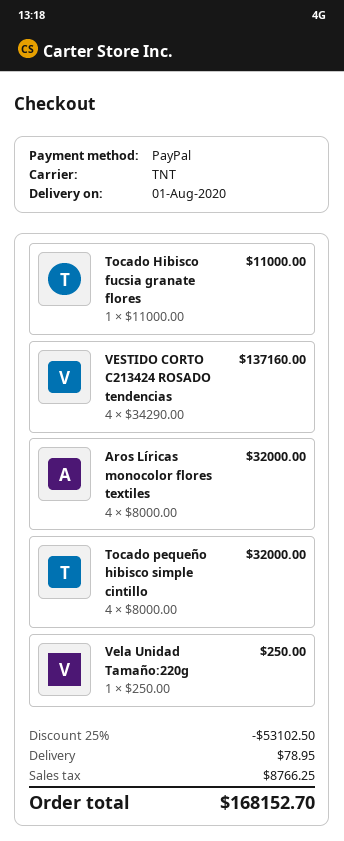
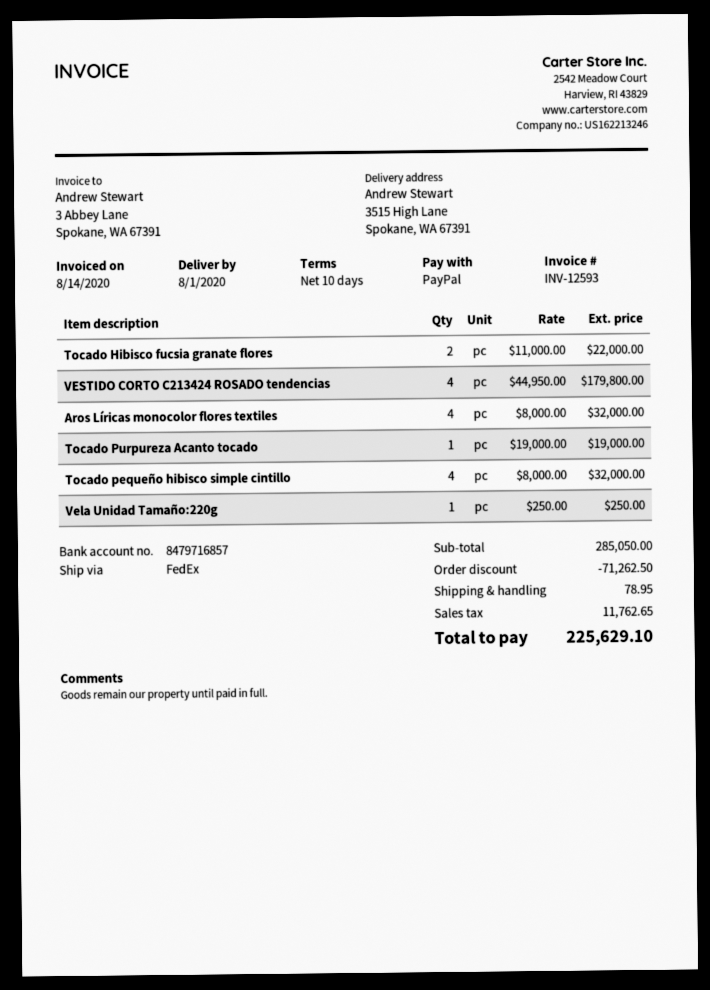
shipping method: TNT -> FedEx
Tocado Hibisco fucsia granate flores: 1 x 11000.00 = 11000.00 -> 2 x 11000.00 = 22000.00
VESTIDO CORTO C213424 ROSADO tendencias: 4 x 34290.00 = 137160.00 -> 4 x 44950.00 = 179800.00
Tocado Purpureza Acanto tocado: none -> 1 x 19000.00 = 19000.00
discount: 53102.50 -> 71262.50
tax: 8766.25 -> 11762.65
total: 168152.70 -> 225629.10

